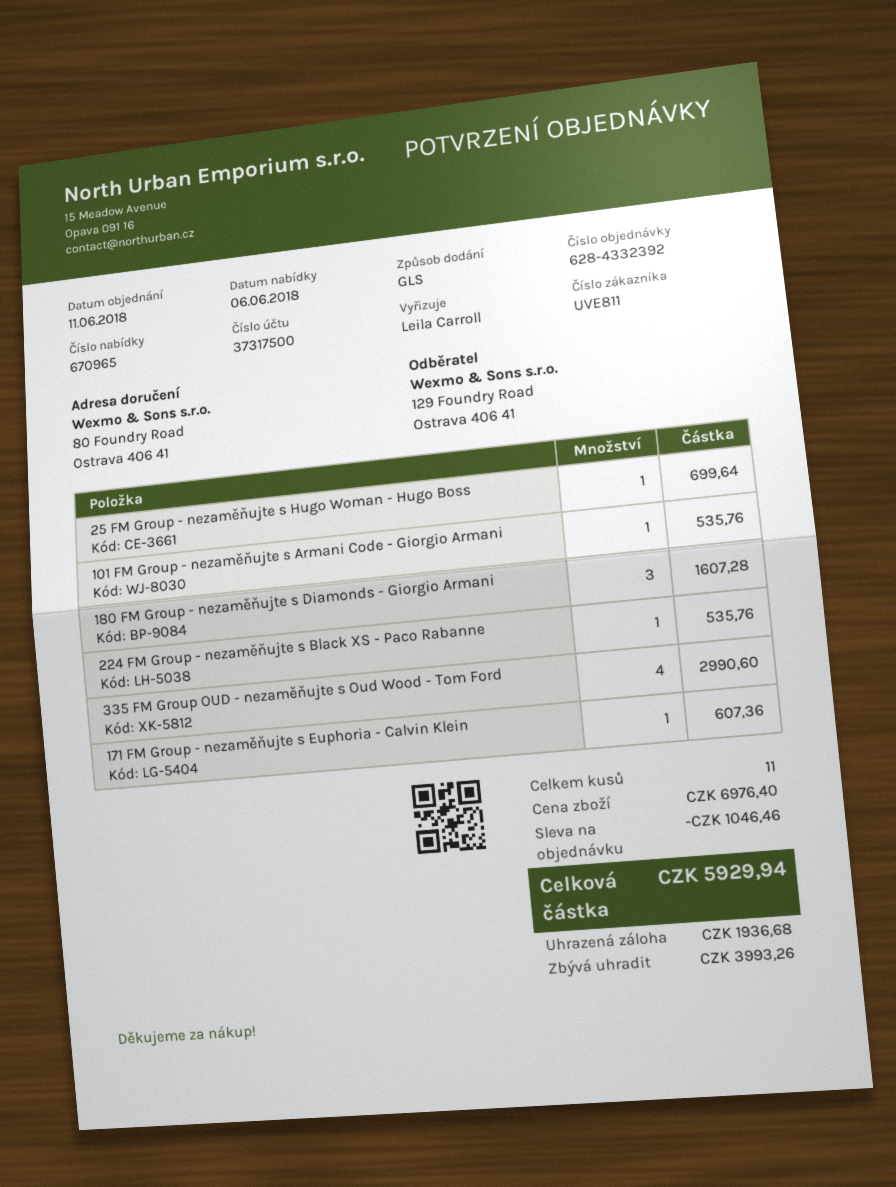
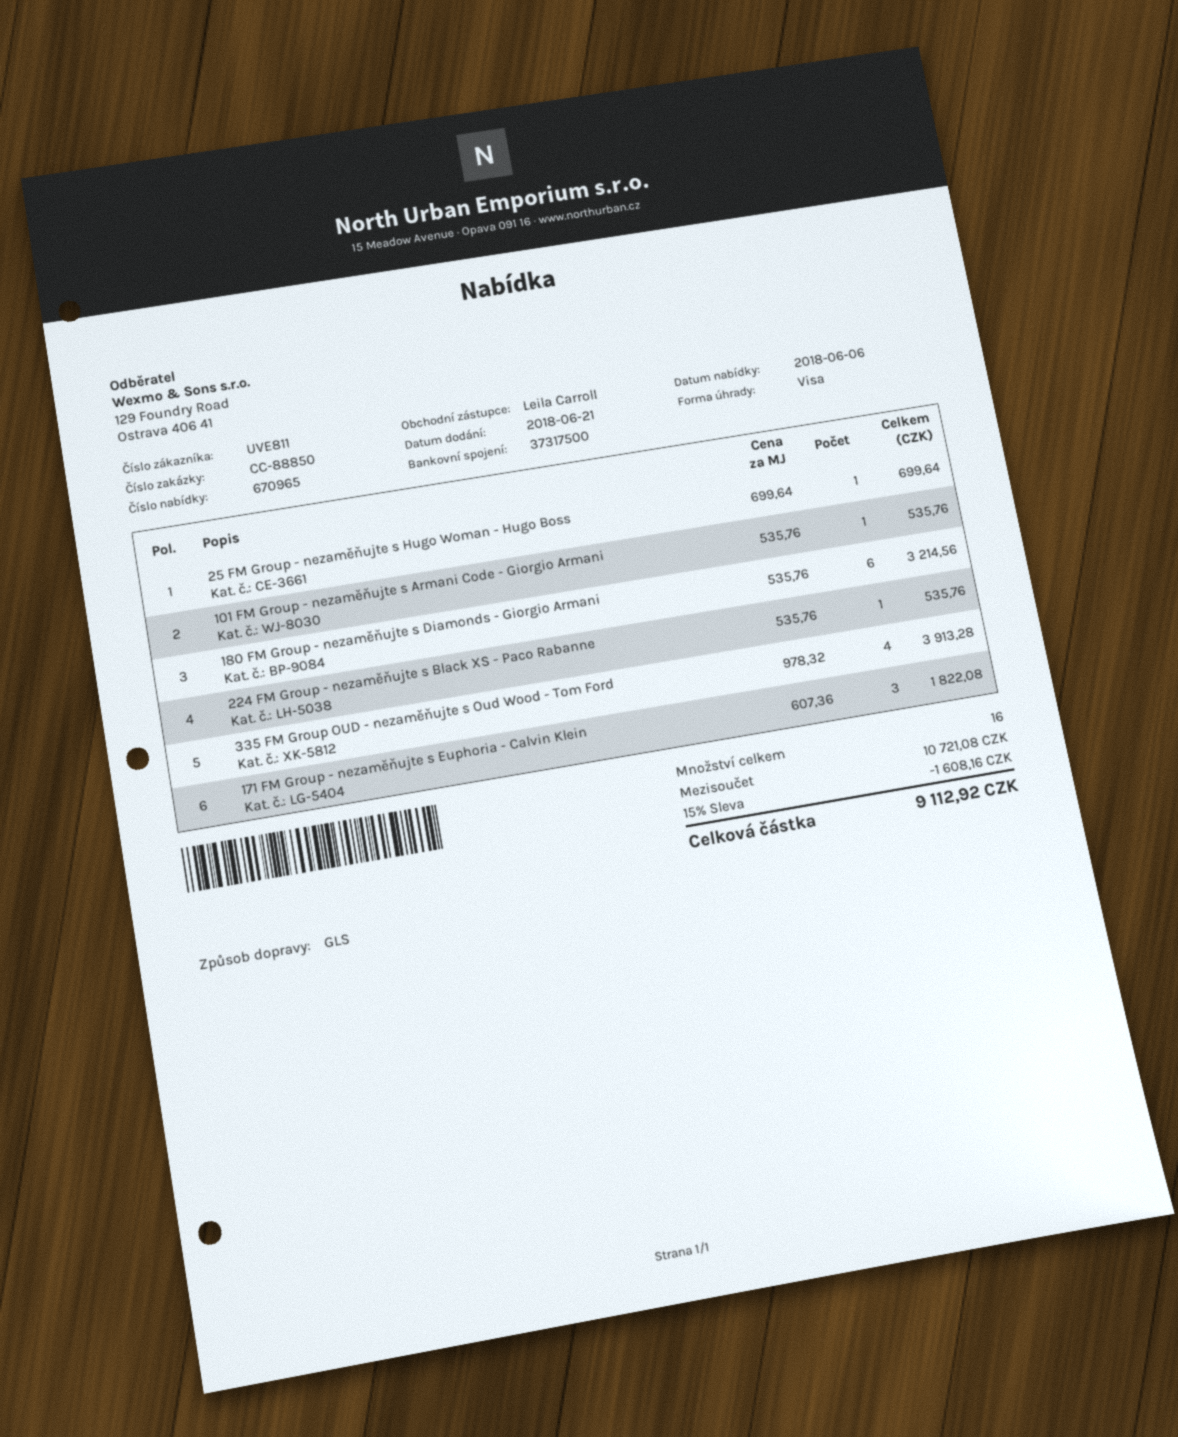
180 FM Group - nezaměňujte s Diamonds - Giorgio Armani: 3 for 1607.28 -> 6 for 3214.56
335 FM Group OUD - nezaměňujte s Oud Wood - Tom Ford: 4 for 2990.60 -> 4 for 3913.28
171 FM Group - nezaměňujte s Euphoria - Calvin Klein: 1 for 607.36 -> 3 for 1822.08
total quantity: 11 -> 16
subtotal: 6976.40 -> 10721.08
discount: 1046.46 -> 1608.16
total: 5929.94 -> 9112.92

